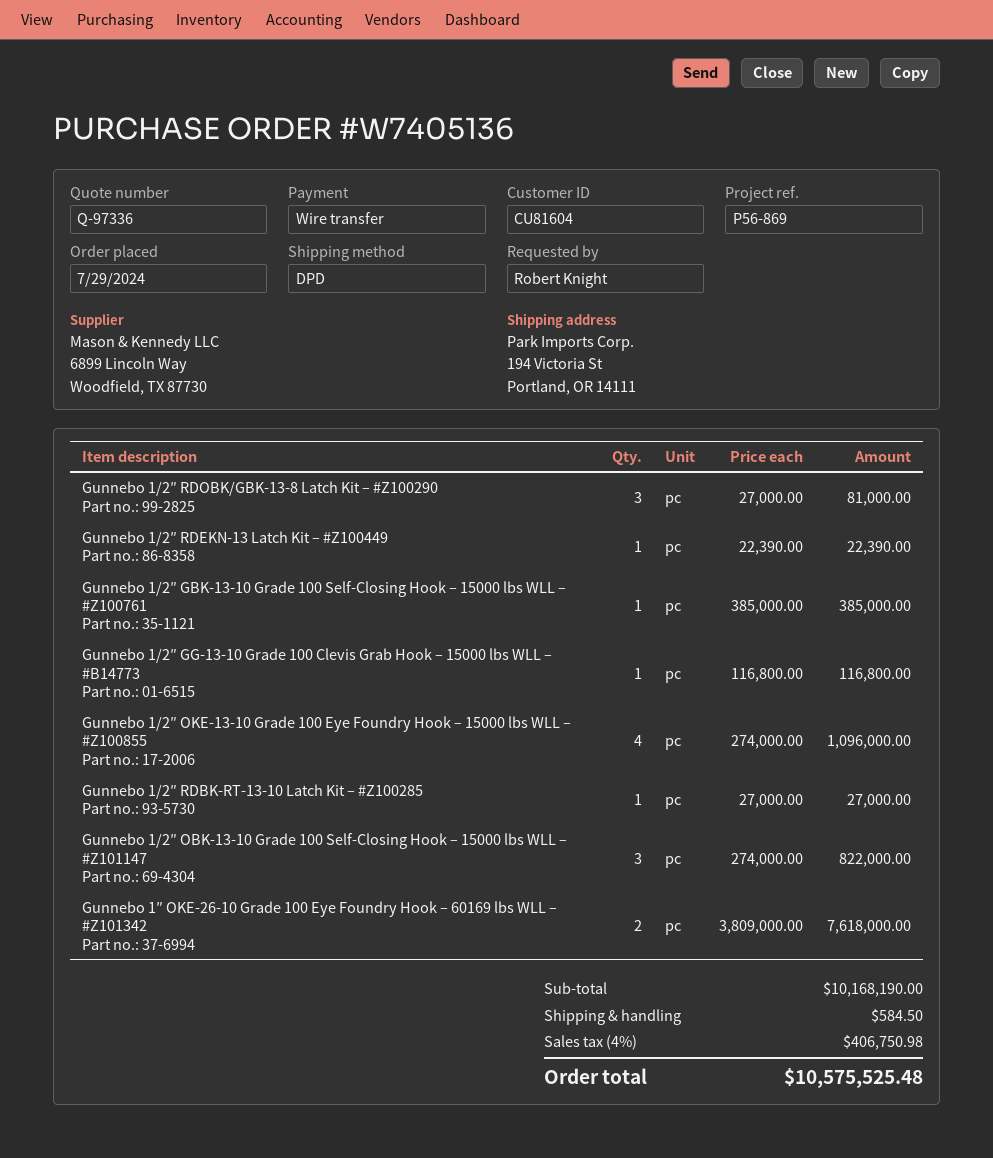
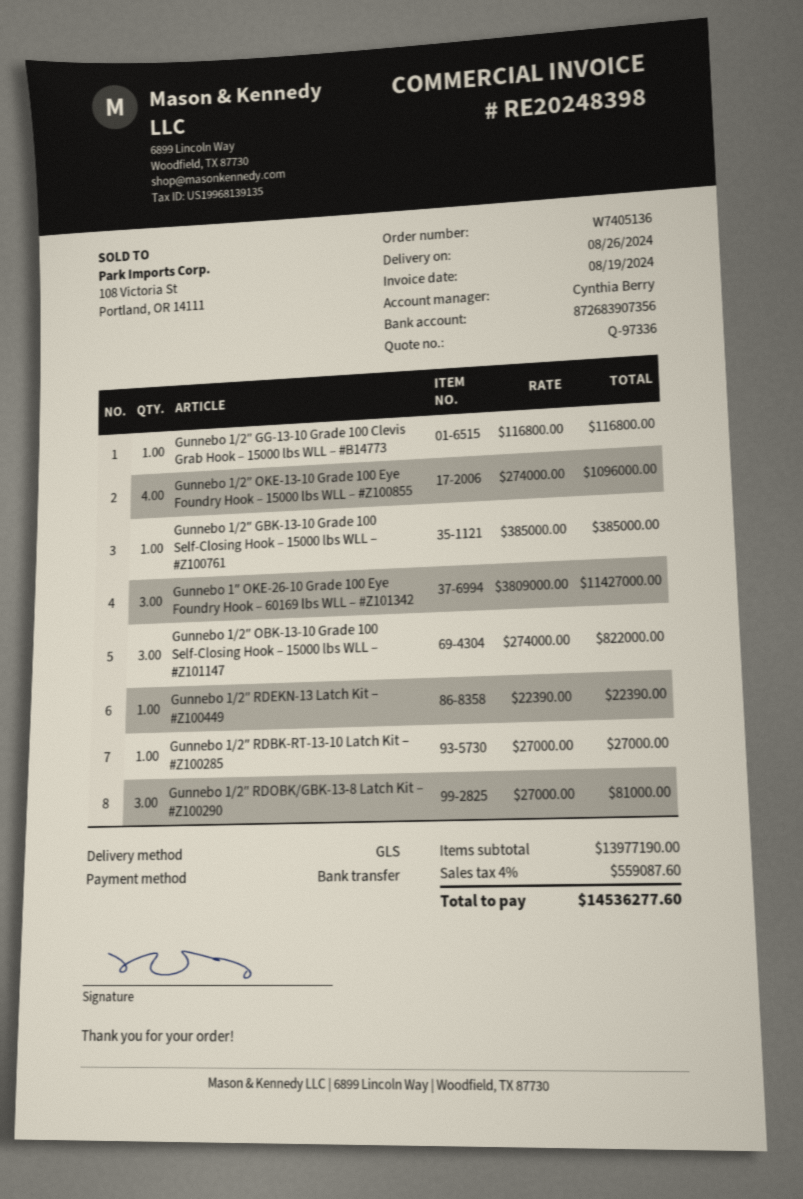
shipping method: DPD -> GLS
Gunnebo 1″ OKE-26-10 Grade 100 Eye Foundry Hook – 60169 lbs WLL – #Z101342: 2 x 3809000.00 = 7618000.00 -> 3 x 3809000.00 = 11427000.00
subtotal: 10168190.00 -> 13977190.00
shipping: 584.50 -> none
tax: 4% = 406750.98 -> 4% = 559087.60
total: 10575525.48 -> 14536277.60

